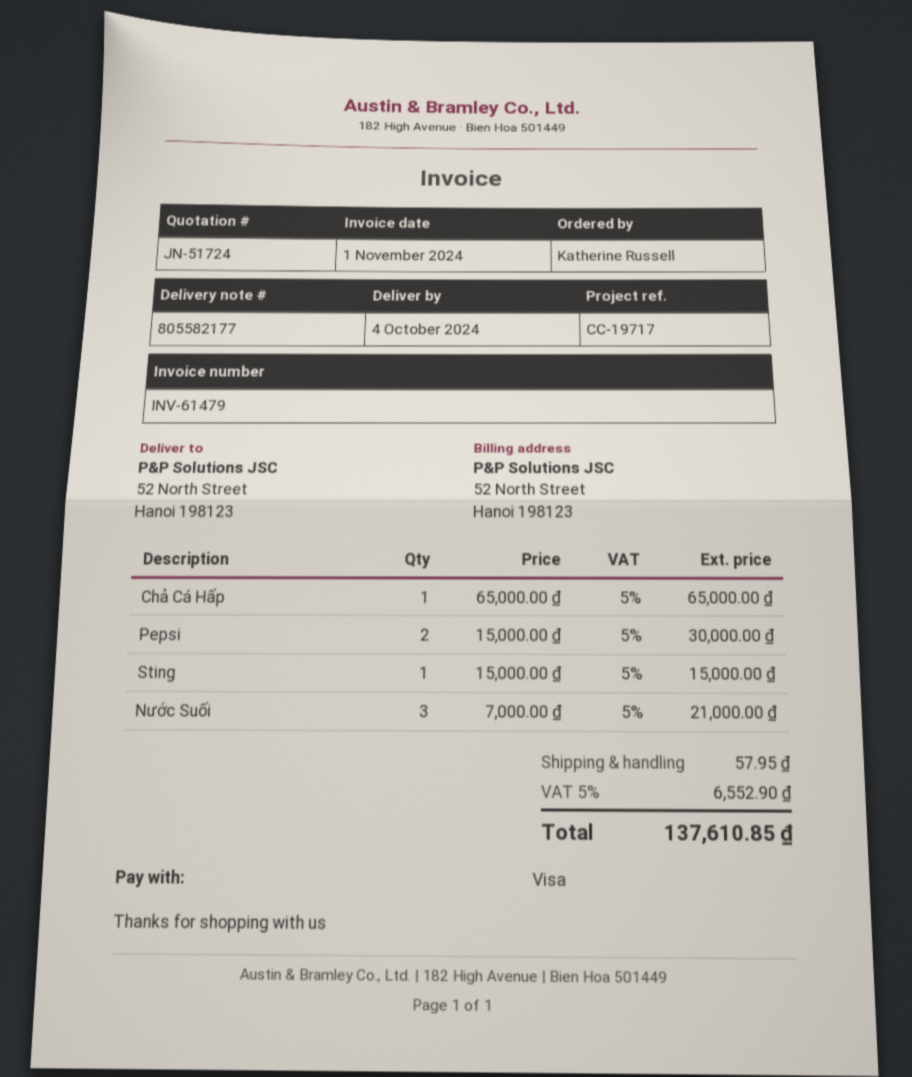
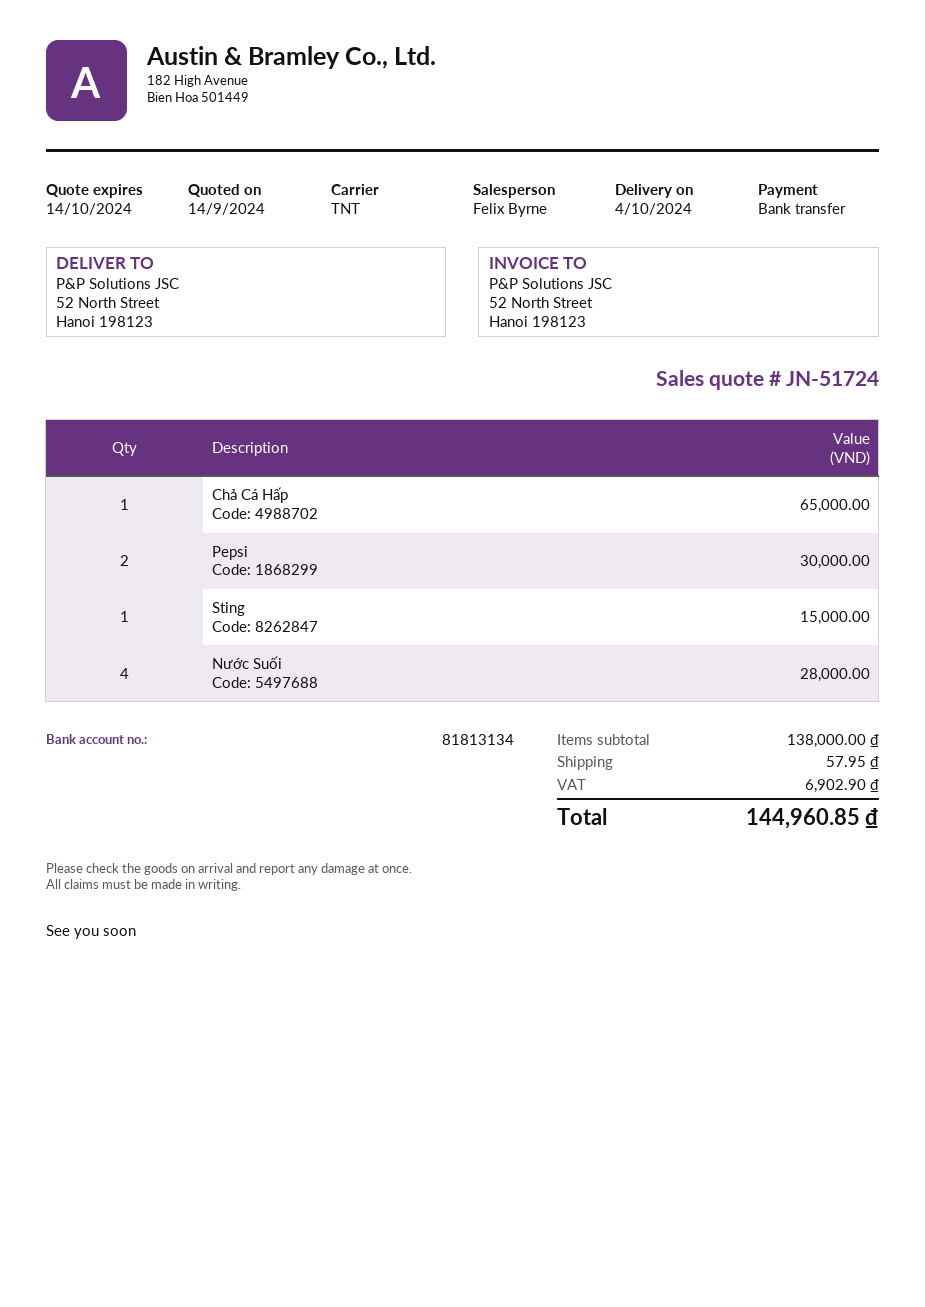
payment method: Visa -> bank transfer
Nước Suối: 3 for 21000.00 -> 4 for 28000.00
tax: 6552.90 -> 6902.90
total: 137610.85 -> 144960.85

